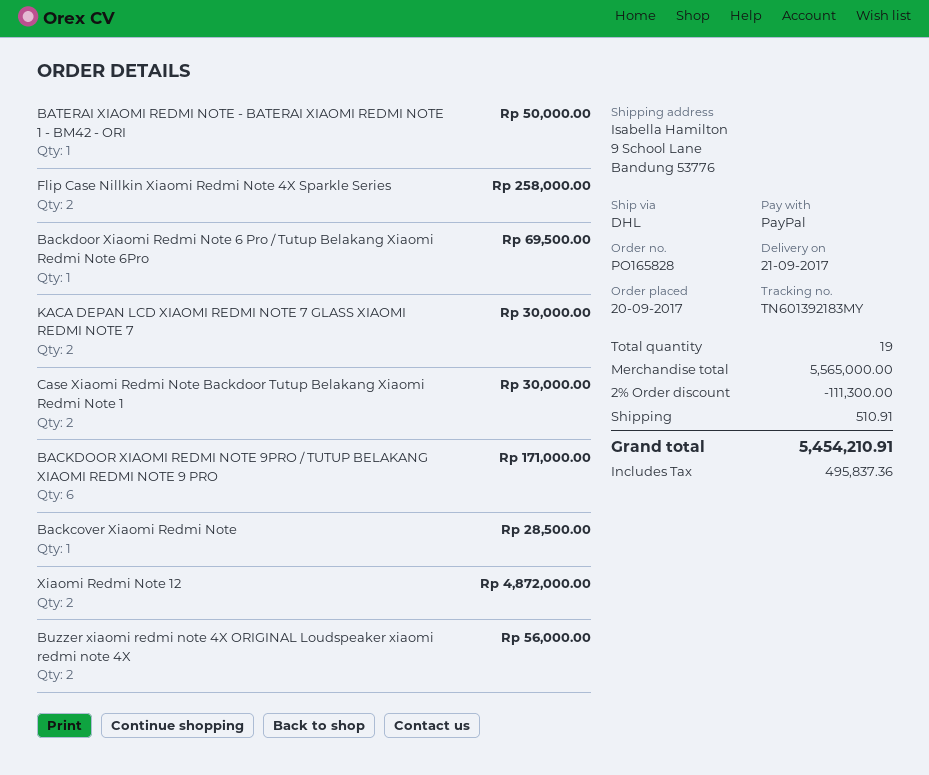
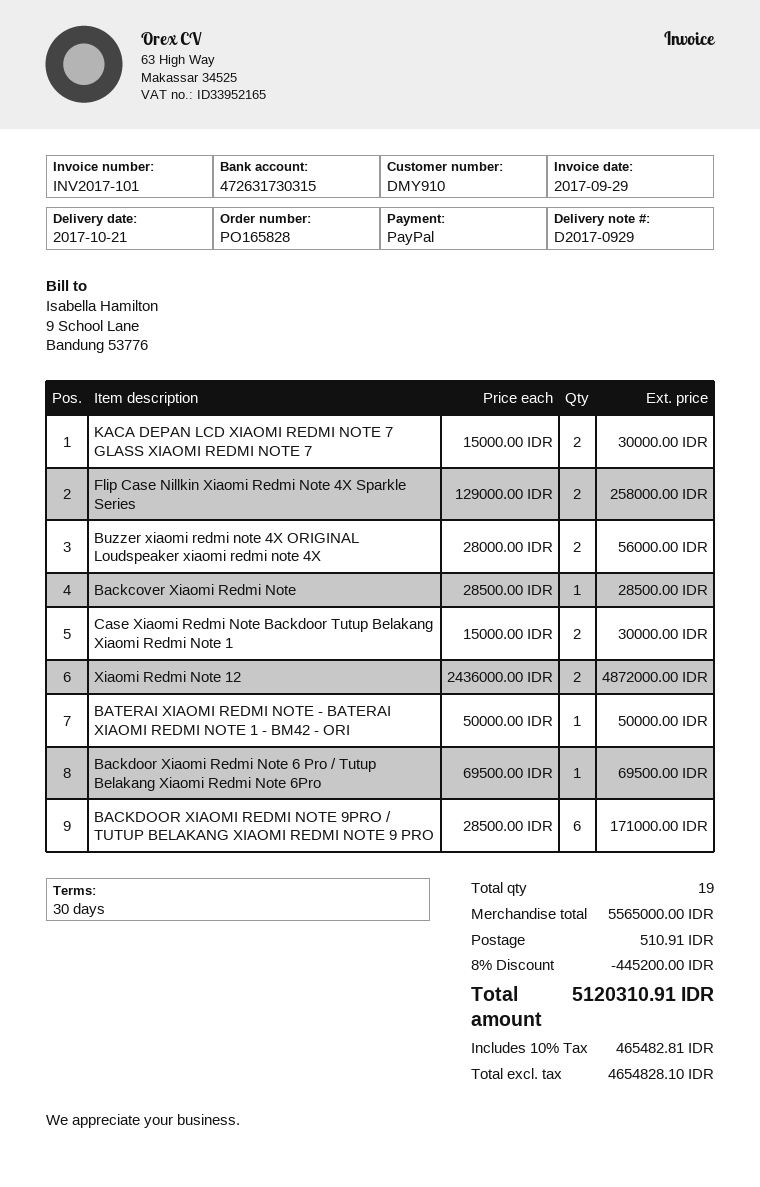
delivery date: 2017-09-21 -> 2017-10-21
discount: 2% = 111300.00 -> 8% = 445200.00
tax: 495837.36 -> 465482.81
total: 5454210.91 -> 5120310.91

